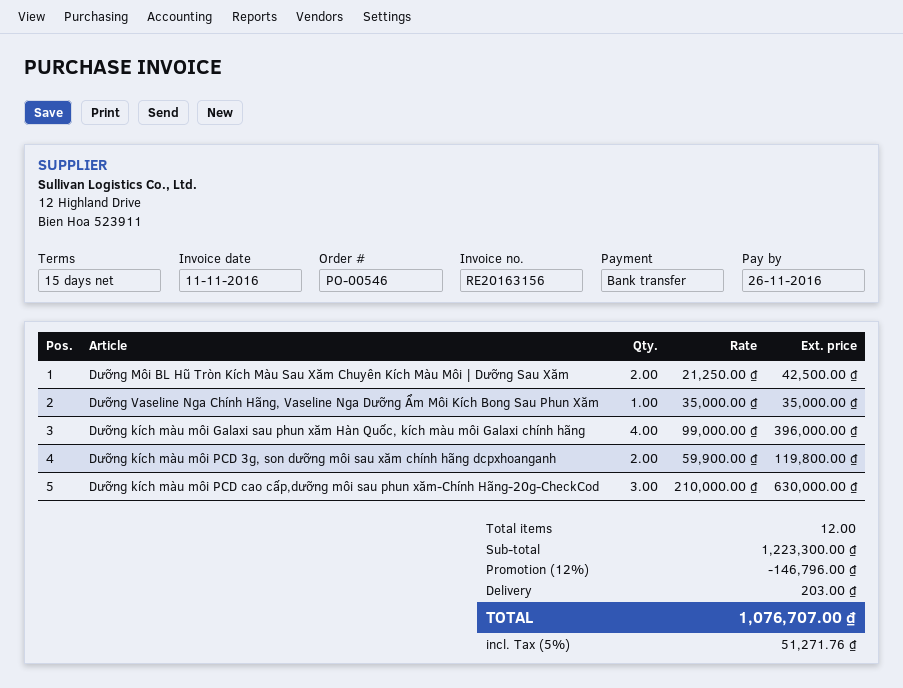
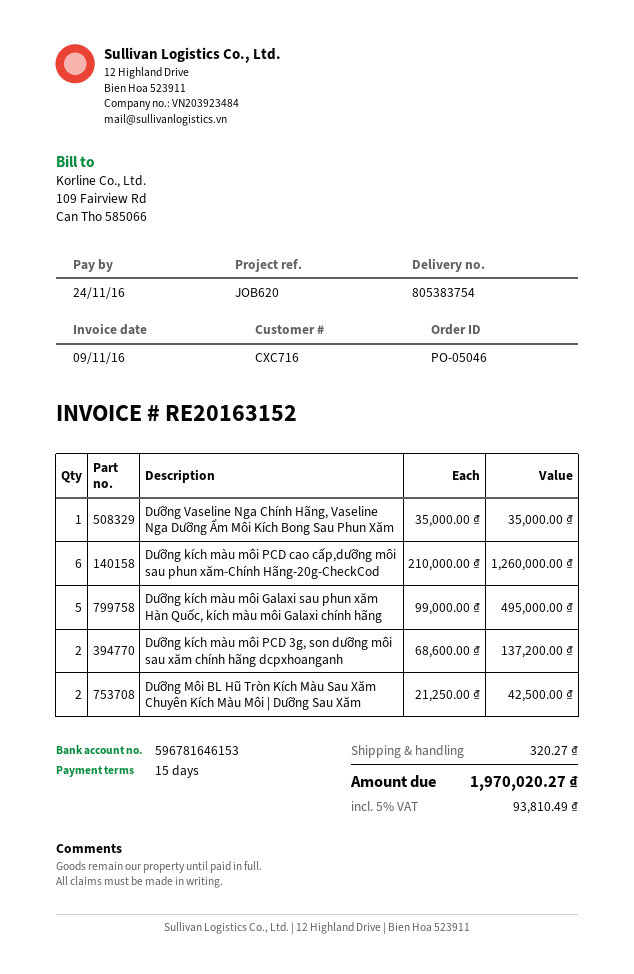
order number: PO-00546 -> PO-05046
invoice number: RE20163156 -> RE20163152
invoice date: 2016-11-11 -> 2016-11-09
due date: 2016-11-26 -> 2016-11-24
Dưỡng kích màu môi Galaxi sau phun xăm Hàn Quốc, kích màu môi Galaxi chính hãng: 4 x 99000.00 = 396000.00 -> 5 x 99000.00 = 495000.00
Dưỡng kích màu môi PCD 3g, son dưỡng môi sau xăm chính hãng dcpxhoanganh: 2 x 59900.00 = 119800.00 -> 2 x 68600.00 = 137200.00
Dưỡng kích màu môi PCD cao cấp,dưỡng môi sau phun xăm-Chính Hãng-20g-CheckCod: 3 x 210000.00 = 630000.00 -> 6 x 210000.00 = 1260000.00
discount: 12% = 146796.00 -> none
shipping: 203.00 -> 320.27
tax: 5% = 51271.76 -> 5% = 93810.49
total: 1076707.00 -> 1970020.27

